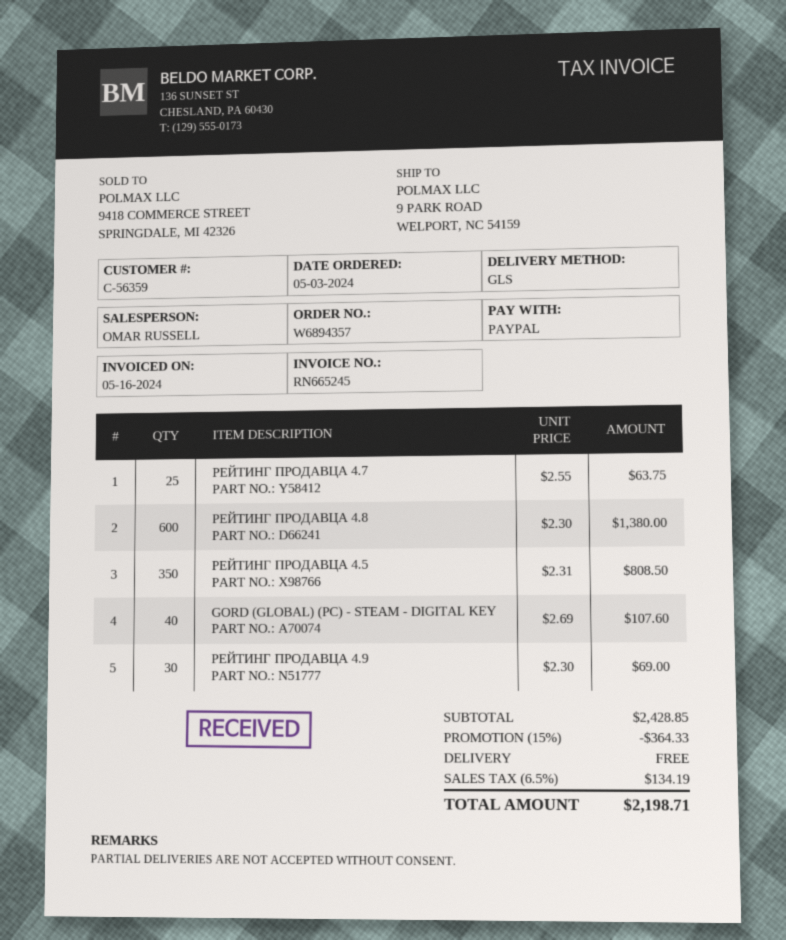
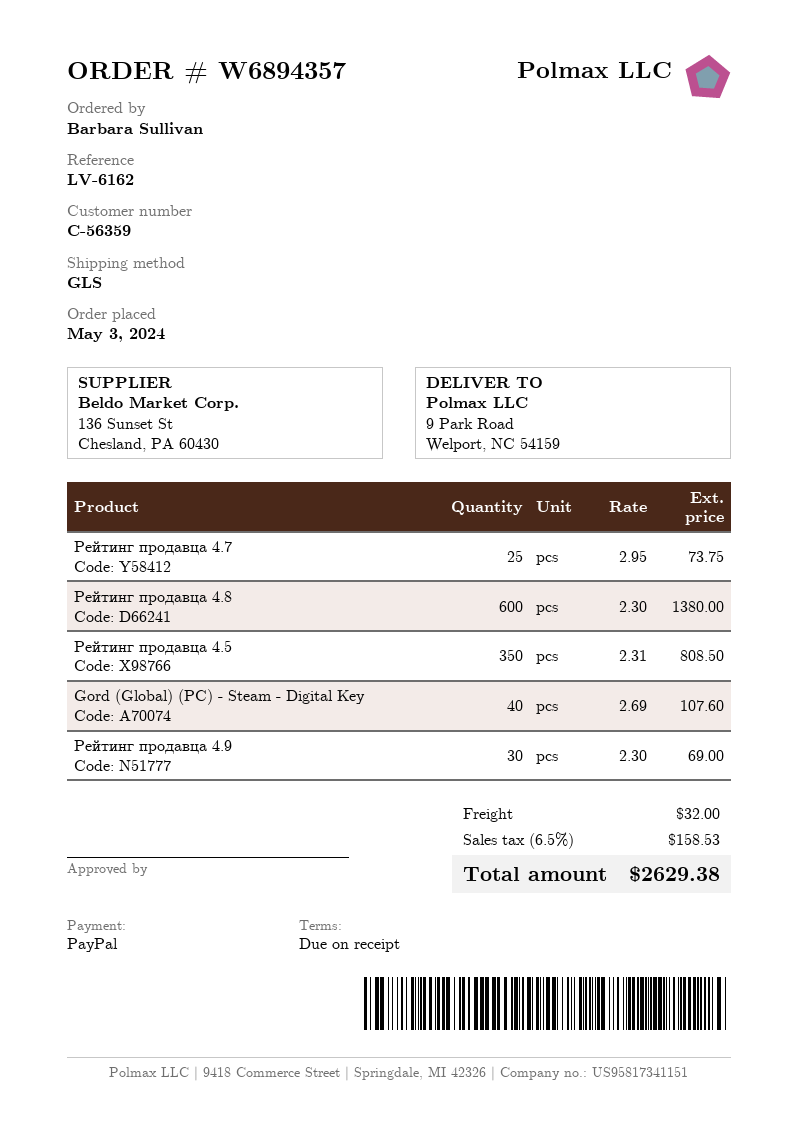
РЕЙТИНГ ПРОДАВЦА 4.7: 25 x 2.55 = 63.75 -> 25 x 2.95 = 73.75
discount: 15% = 364.33 -> none
shipping: 0.00 -> 32.00
tax: 6.5% = 134.19 -> 6.5% = 158.53
total: 2198.71 -> 2629.38

